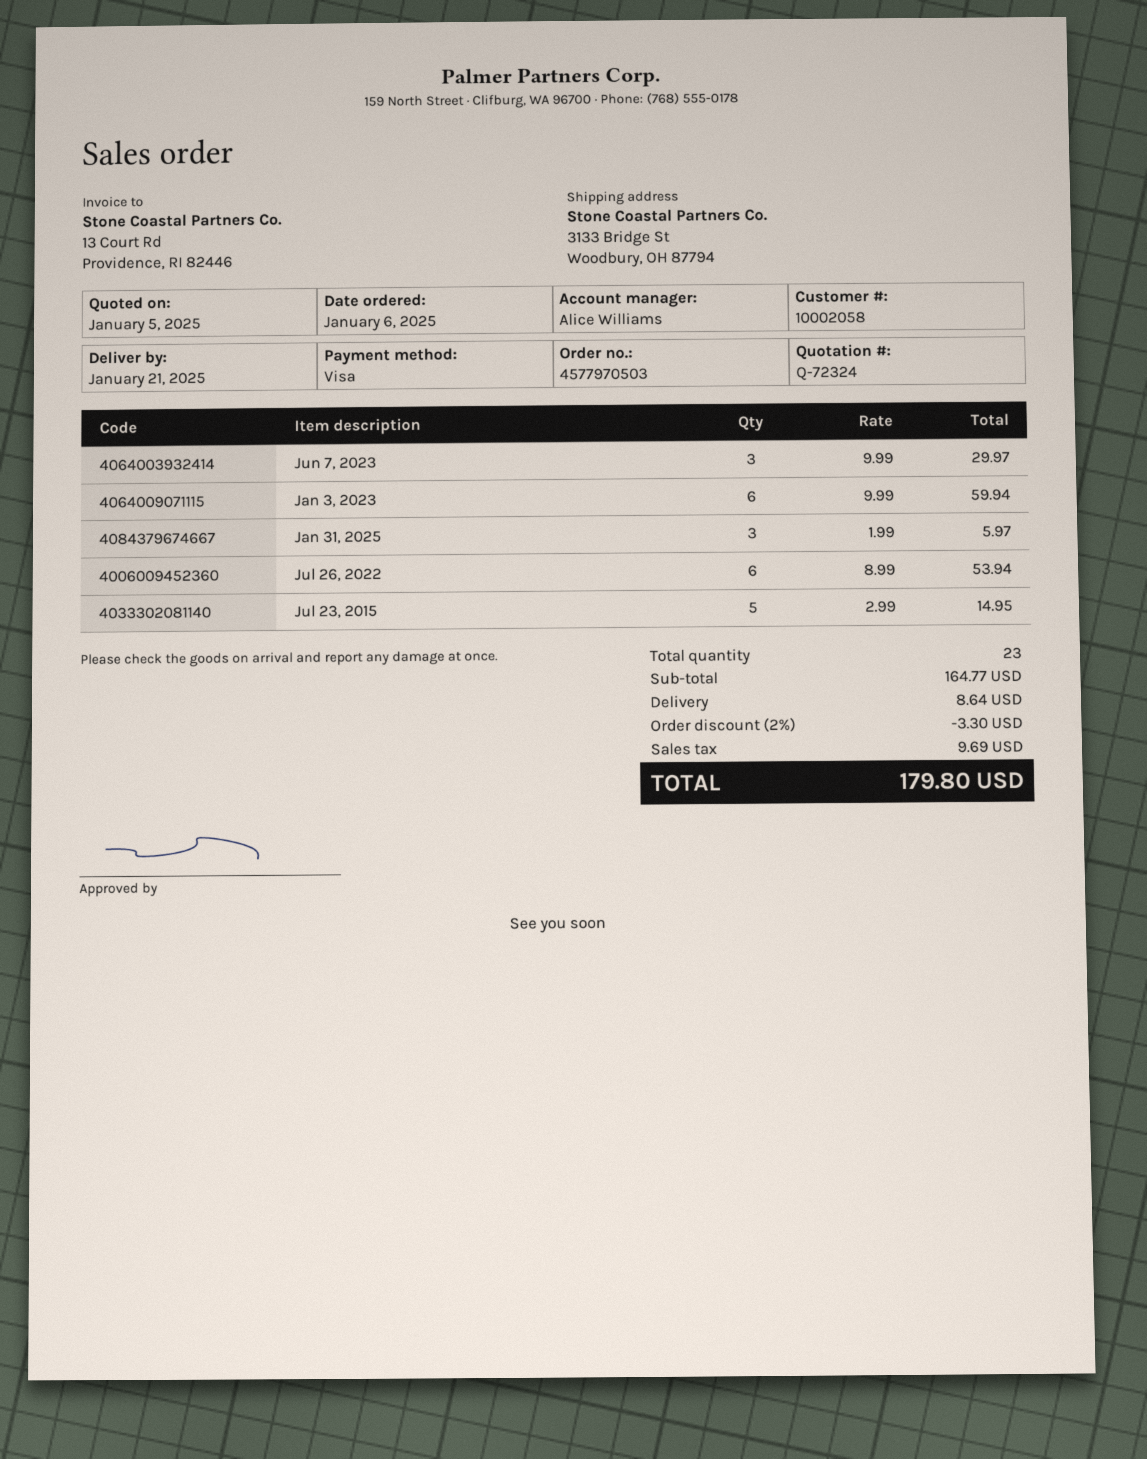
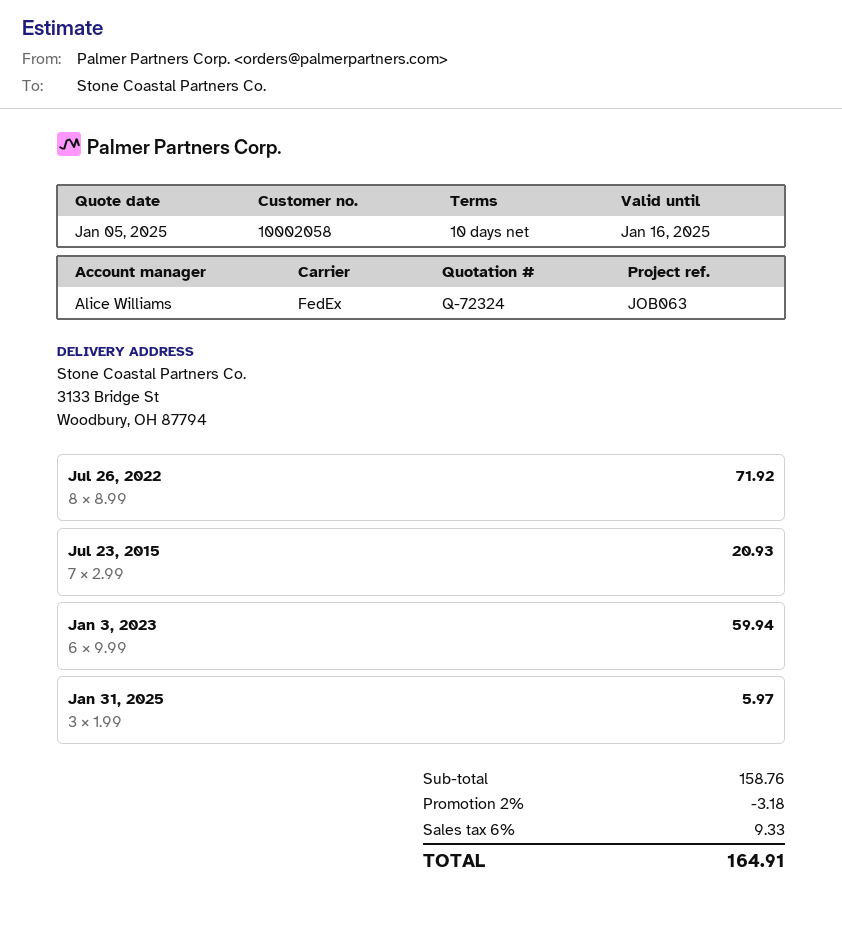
Jun 7, 2023: 3 x 9.99 = 29.97 -> none
Jul 26, 2022: 6 x 8.99 = 53.94 -> 8 x 8.99 = 71.92
Jul 23, 2015: 5 x 2.99 = 14.95 -> 7 x 2.99 = 20.93
subtotal: 164.77 -> 158.76
discount: 2% = 3.30 -> 2% = 3.18
shipping: 8.64 -> none
tax: 9.69 -> 9.33
total: 179.80 -> 164.91

